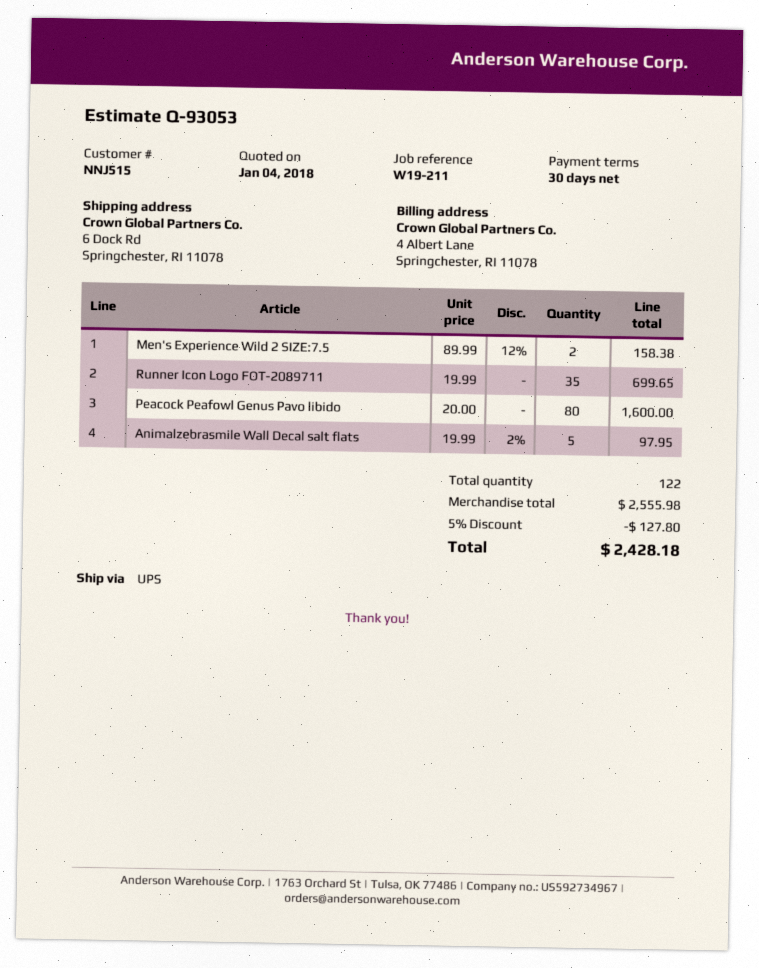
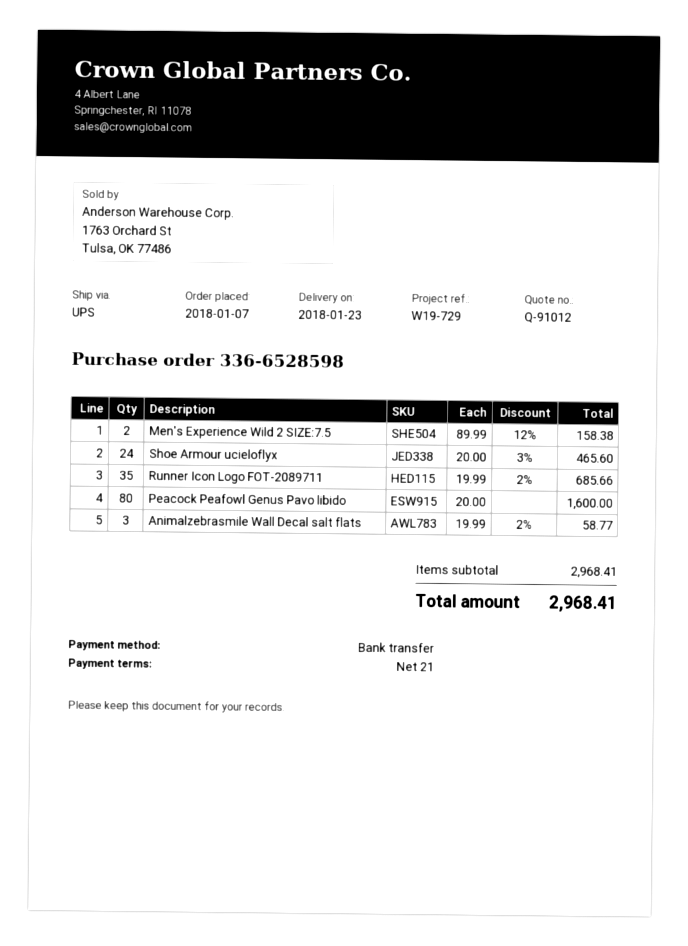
quote number: Q-93053 -> Q-91012
payment terms: 30 days -> 21 days
reference: W19-211 -> W19-729
Runner Icon Logo FOT-2089711: 35 x 19.99 = 699.65 -> 35 x 19.99 - 2% = 685.66
Animalzebrasmile Wall Decal salt flats: 5 x 19.99 - 2% = 97.95 -> 3 x 19.99 - 2% = 58.77
Shoe Armour ucieloflyx: none -> 24 x 20.00 - 3% = 465.60
subtotal: 2555.98 -> 2968.41
discount: 5% = 127.80 -> none
total: 2428.18 -> 2968.41

